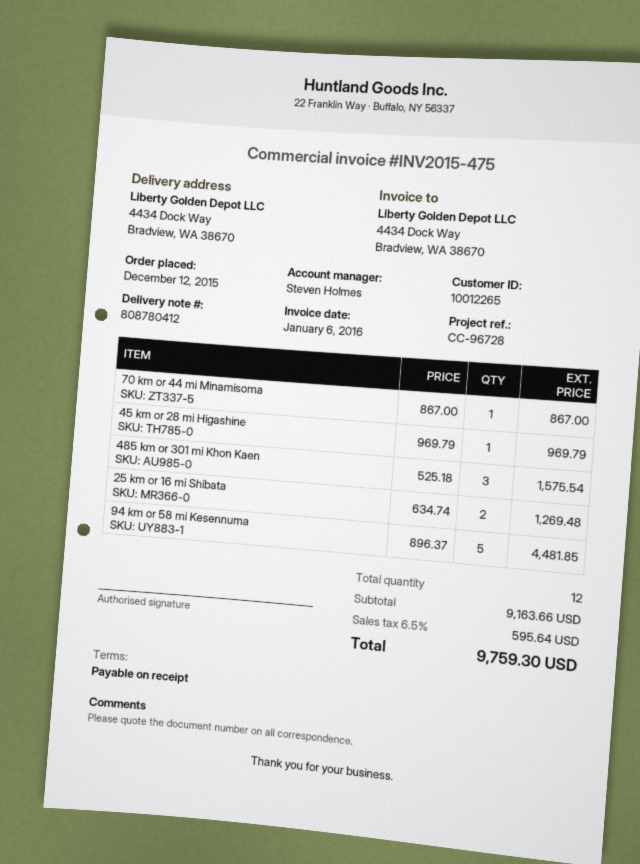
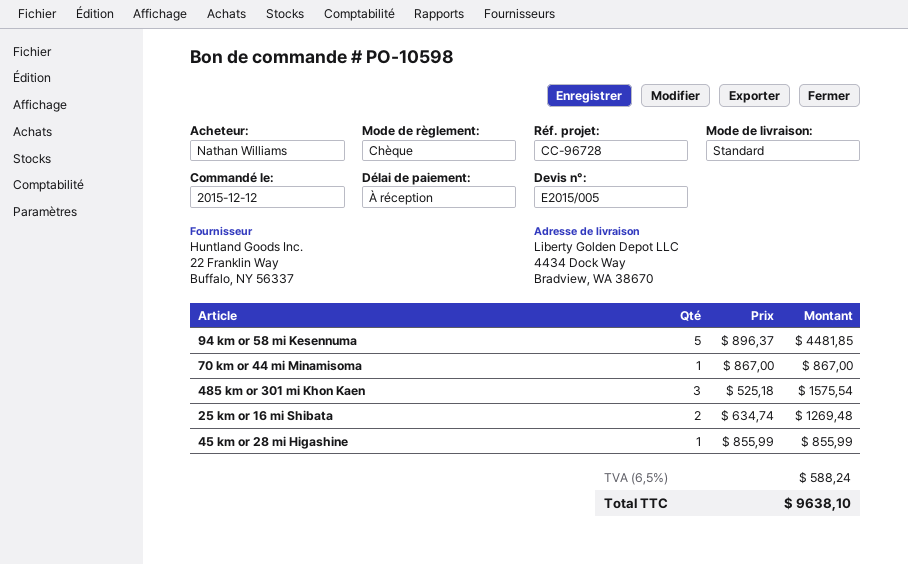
45 km or 28 mi Higashine: 1 x 969.79 = 969.79 -> 1 x 855.99 = 855.99
tax: 6.5% = 595.64 -> 6.5% = 588.24
total: 9759.30 -> 9638.10

